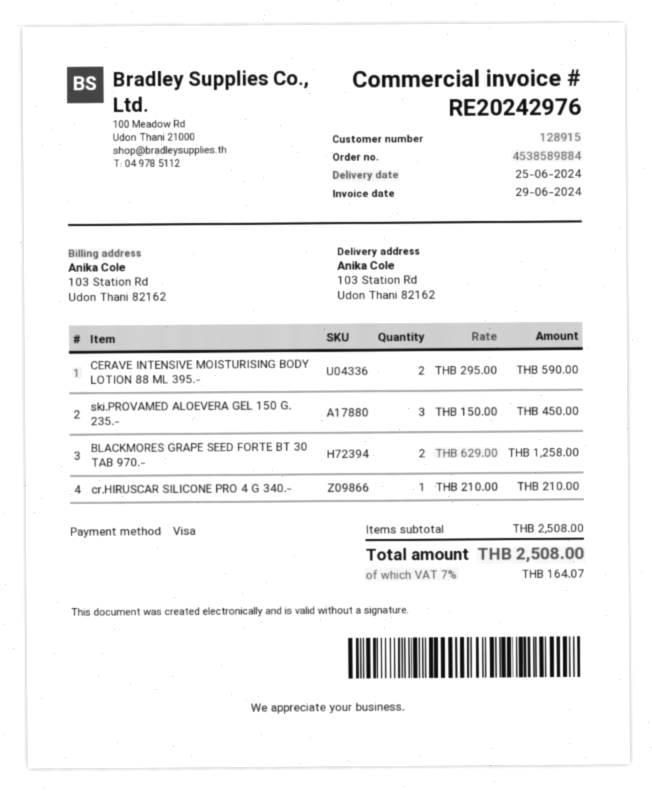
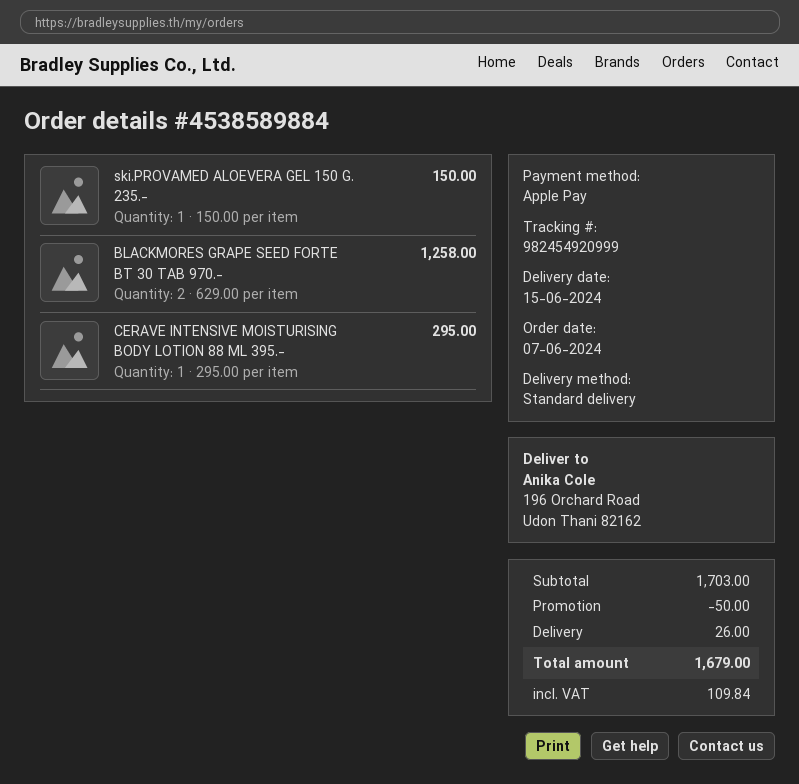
delivery date: 2024-06-25 -> 2024-06-15
payment method: Visa -> Apple Pay
ship to: 103 Station Rd, Udon Thani 82162 -> 196 Orchard Road, Udon Thani 82162
CERAVE INTENSIVE MOISTURISING BODY LOTION 88 ML 395.-: 2 x 295.00 = 590.00 -> 1 x 295.00 = 295.00
ski.PROVAMED ALOEVERA GEL 150 G. 235.-: 3 x 150.00 = 450.00 -> 1 x 150.00 = 150.00
cr.HIRUSCAR SILICONE PRO 4 G 340.-: 1 x 210.00 = 210.00 -> none
subtotal: 2508.00 -> 1703.00
discount: none -> 50.00
shipping: none -> 26.00
tax: 164.07 -> 109.84
total: 2508.00 -> 1679.00

